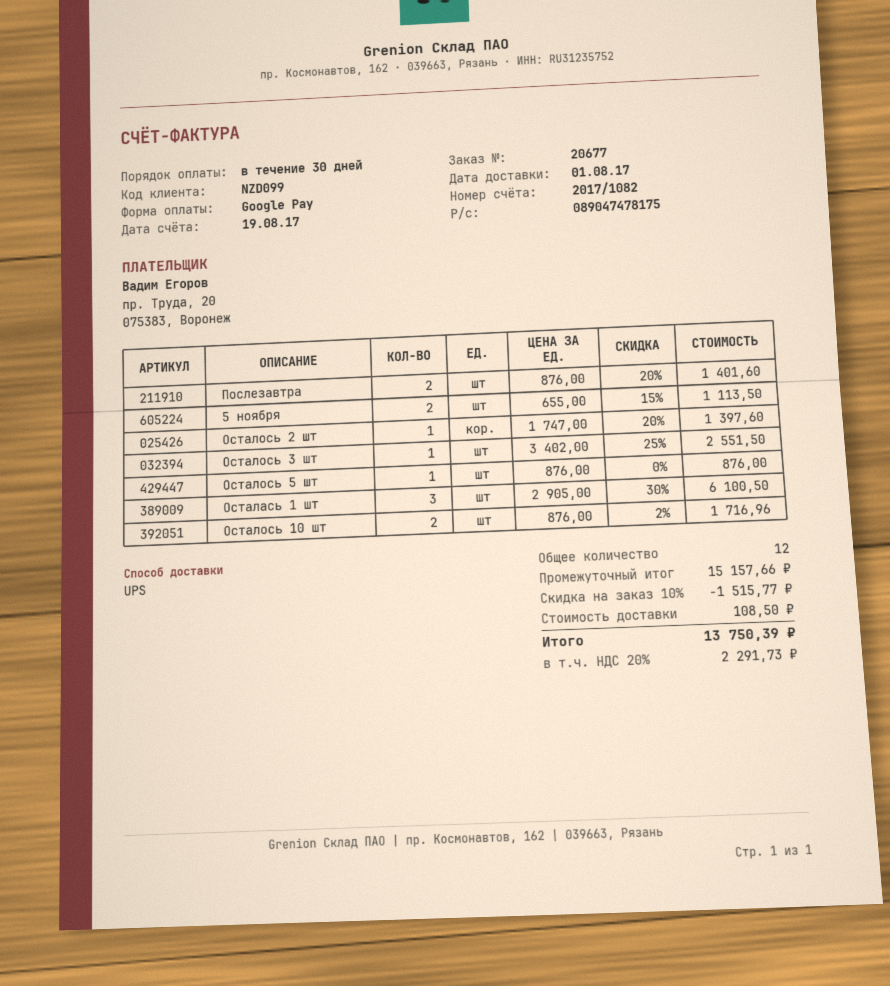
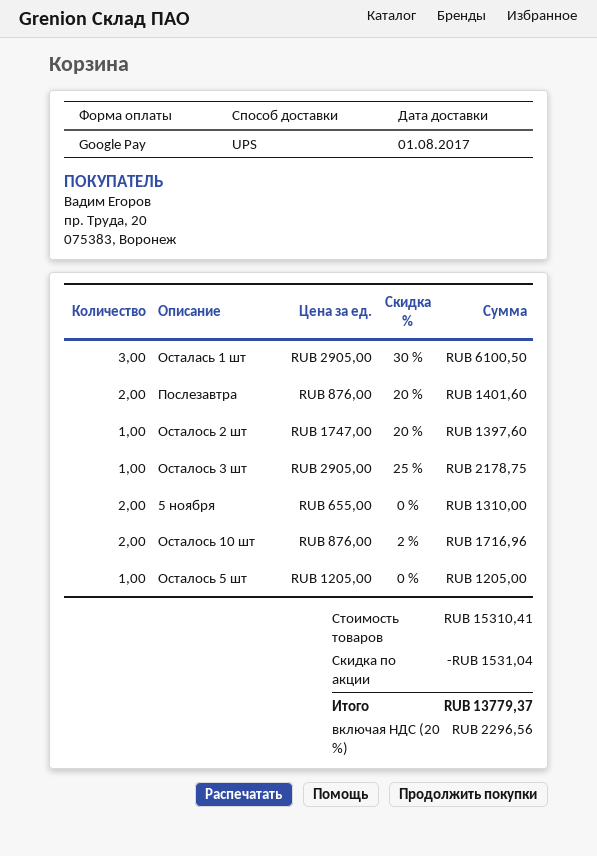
5 ноября: 2 x 655.00 - 15% = 1113.50 -> 2 x 655.00 = 1310.00
Осталось 3 шт: 1 x 3402.00 - 25% = 2551.50 -> 1 x 2905.00 - 25% = 2178.75
Осталось 5 шт: 1 x 876.00 = 876.00 -> 1 x 1205.00 = 1205.00
subtotal: 15157.66 -> 15310.41
discount: 1515.77 -> 1531.04
shipping: 108.50 -> none
tax: 20% = 2291.73 -> 20% = 2296.56
total: 13750.39 -> 13779.37

